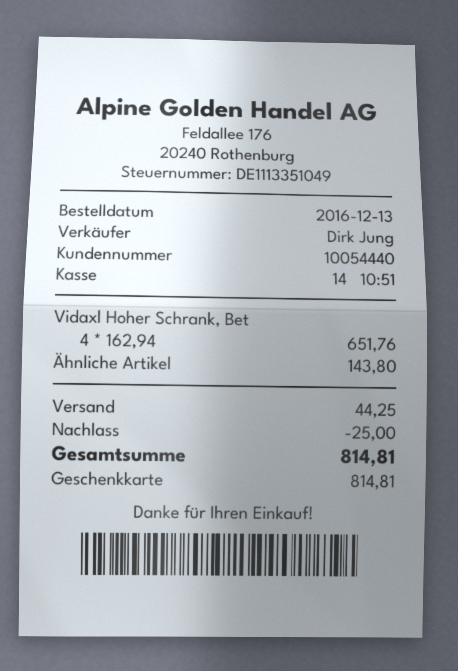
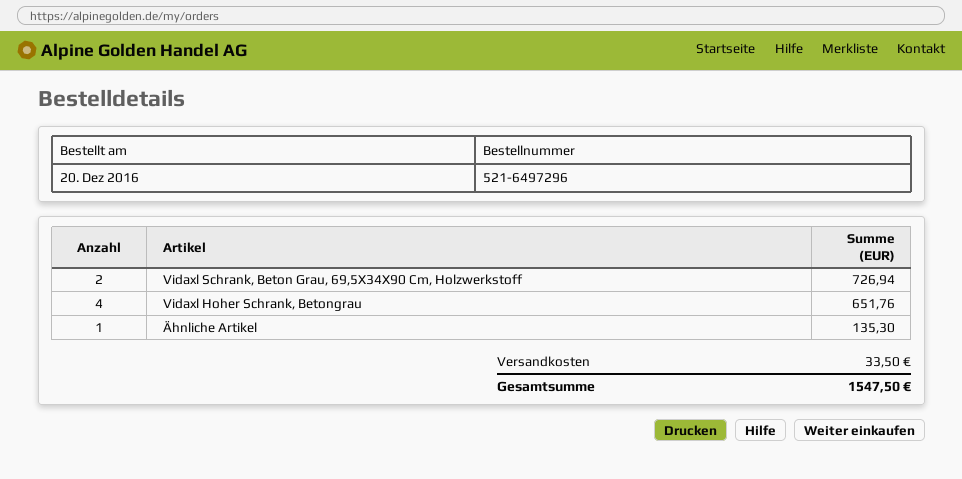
order date: 2016-12-13 -> 2016-12-20
Ähnliche Artikel: 1 for 143.80 -> 1 for 135.30
Vidaxl Schrank, Beton Grau, 69,5X34X90 Cm, Holzwerkstoff: none -> 2 for 726.94
discount: 25.00 -> none
shipping: 44.25 -> 33.50
total: 814.81 -> 1547.50

